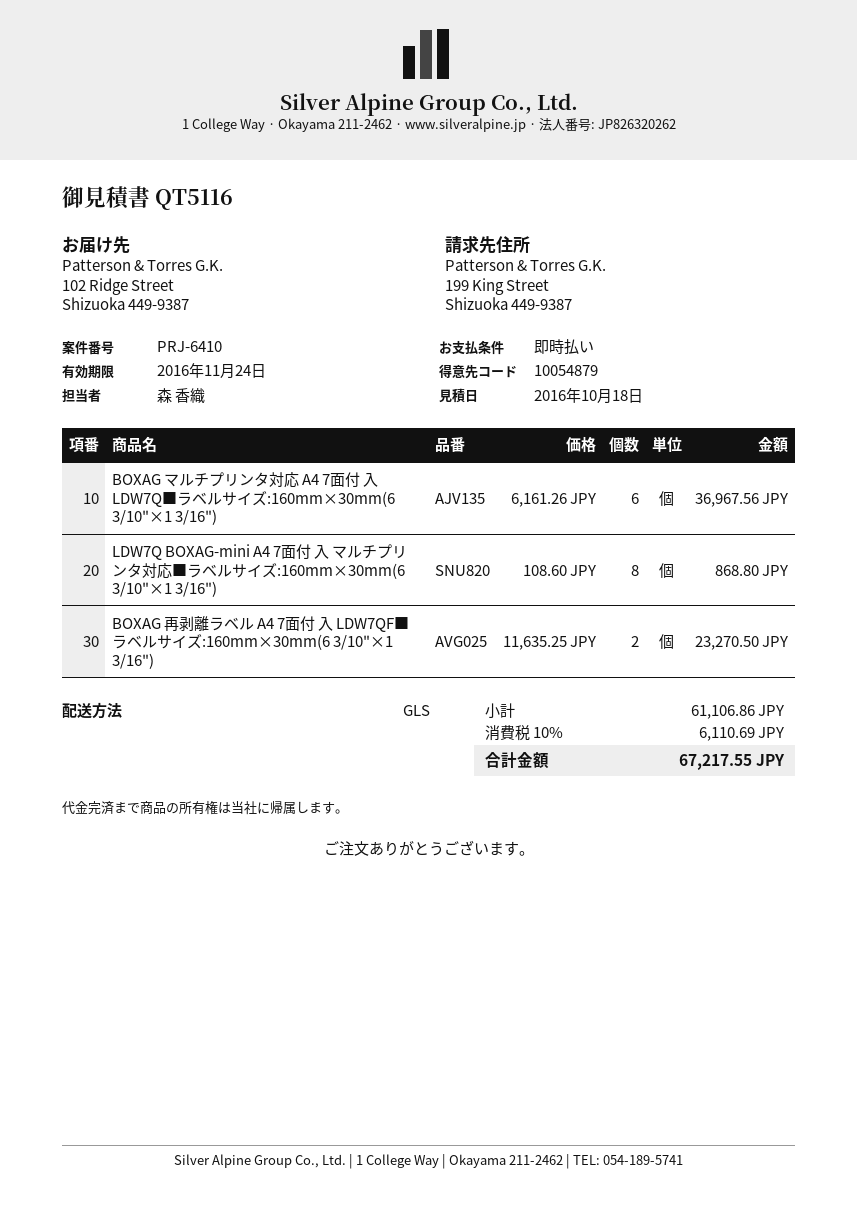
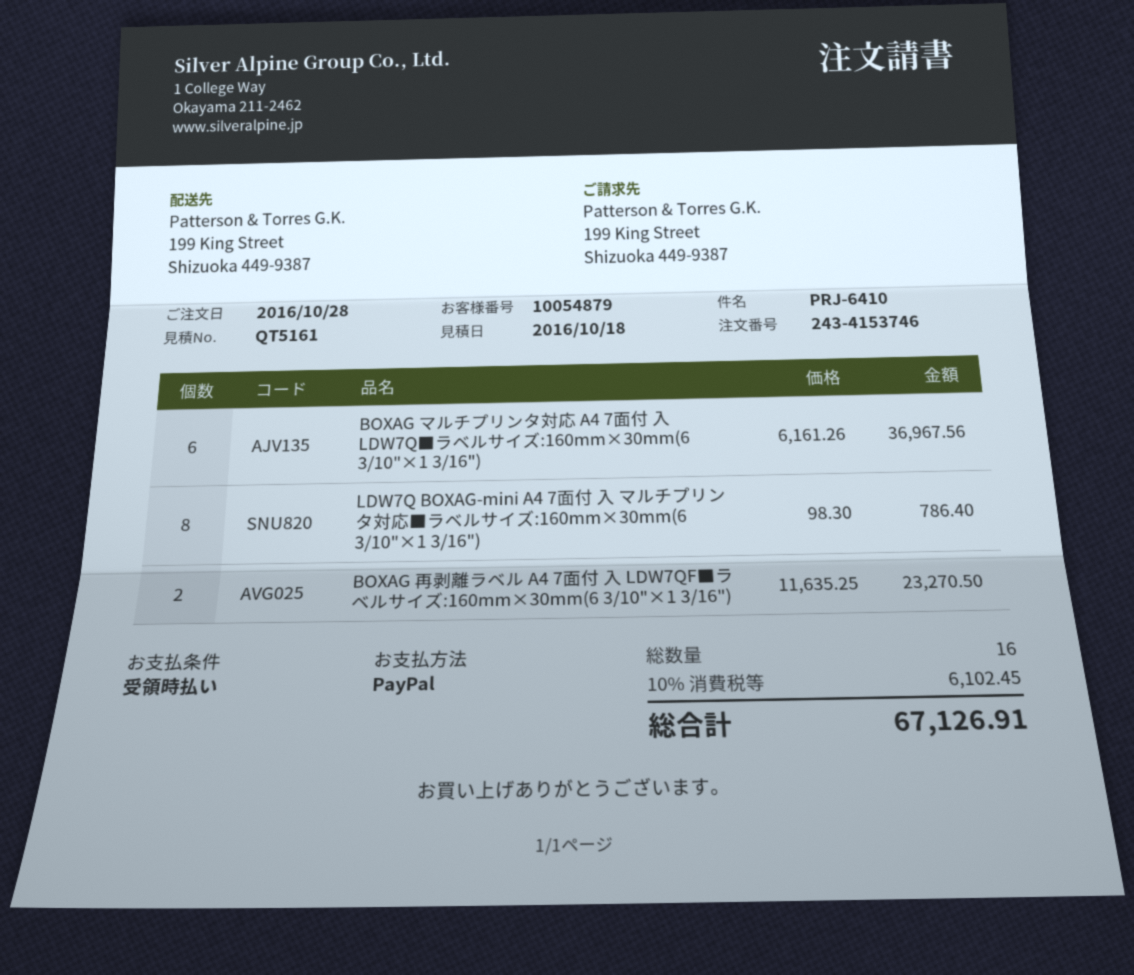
quote number: QT5116 -> QT5161
ship to: 102 Ridge Street, Shizuoka 449-9387 -> 199 King Street, Shizuoka 449-9387
LDW7Q BOXAG-mini A4 7面付 入 マルチプリンタ対応■ラベルサイズ:160mm×30mm(6 3/10"×1 3/16"): 8 x 108.60 = 868.80 -> 8 x 98.30 = 786.40
tax: 10% = 6110.69 -> 10% = 6102.45
total: 67217.55 -> 67126.91

